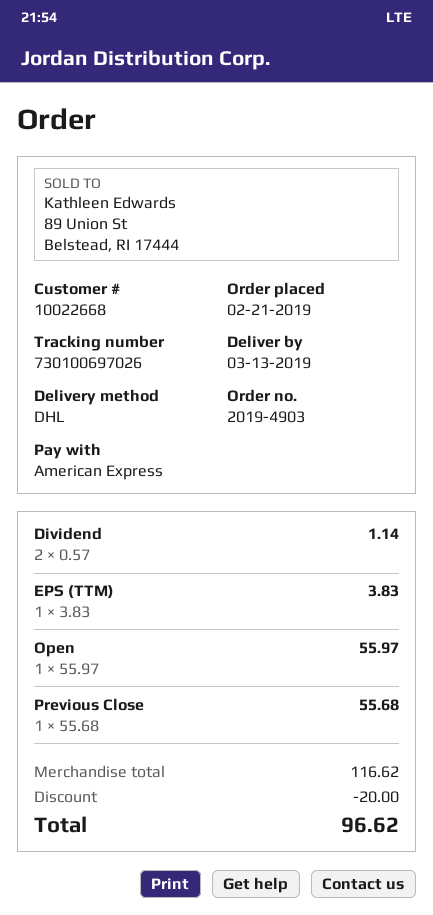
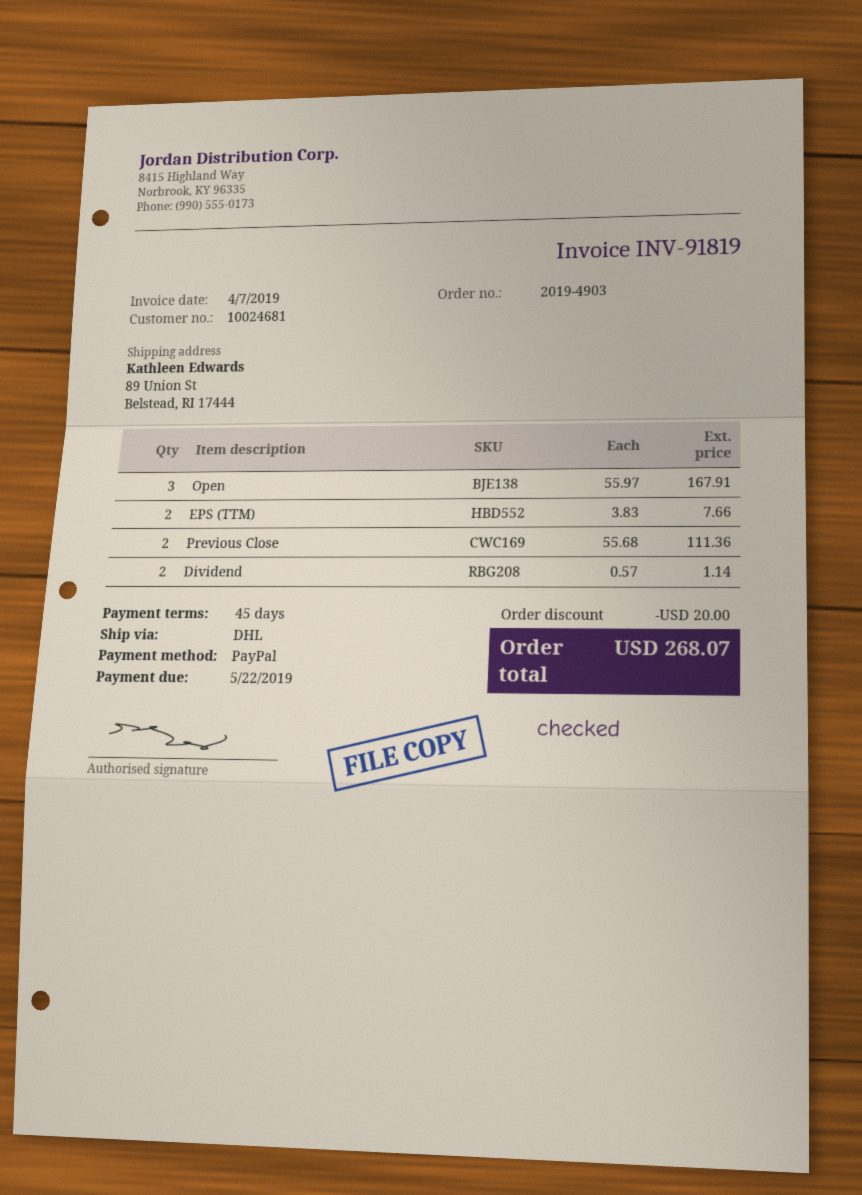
customer number: 10022668 -> 10024681
payment method: American Express -> PayPal
EPS (TTM): 1 x 3.83 = 3.83 -> 2 x 3.83 = 7.66
Open: 1 x 55.97 = 55.97 -> 3 x 55.97 = 167.91
Previous Close: 1 x 55.68 = 55.68 -> 2 x 55.68 = 111.36
total: 96.62 -> 268.07

